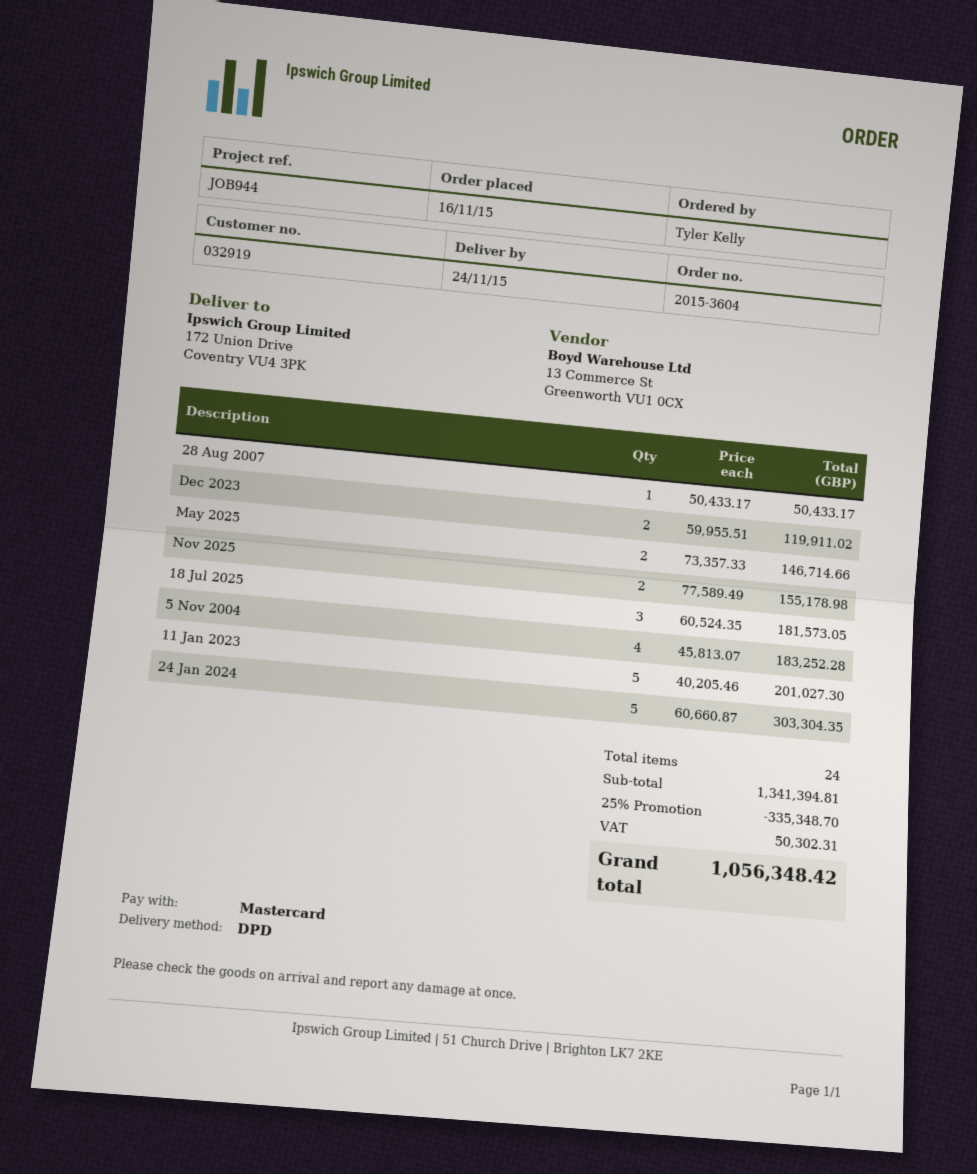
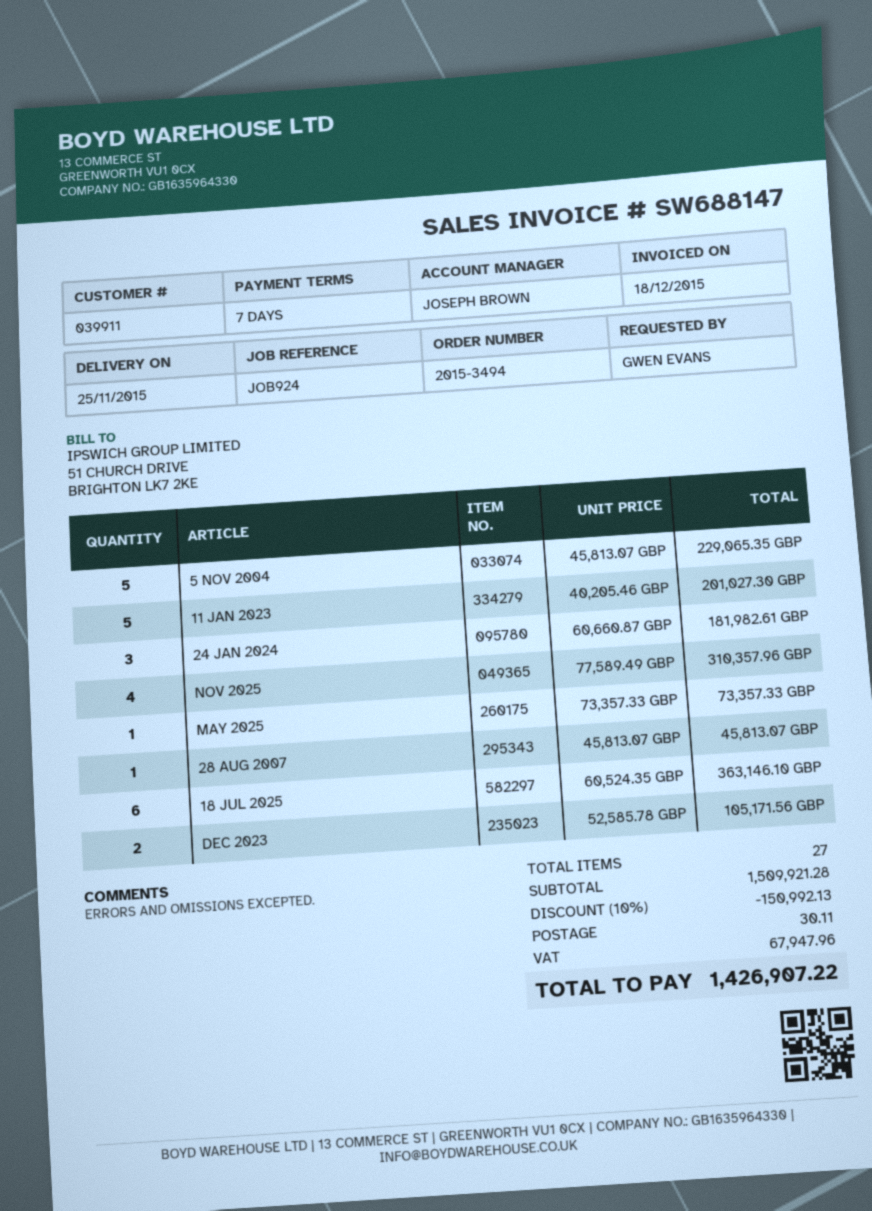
order number: 2015-3604 -> 2015-3494
delivery date: 2015-11-24 -> 2015-11-25
customer number: 032919 -> 039911
reference: JOB944 -> JOB924
ordered by: Tyler Kelly -> GWEN EVANS
28 Aug 2007: 1 x 50433.17 = 50433.17 -> 1 x 45813.07 = 45813.07
Dec 2023: 2 x 59955.51 = 119911.02 -> 2 x 52585.78 = 105171.56
May 2025: 2 x 73357.33 = 146714.66 -> 1 x 73357.33 = 73357.33
Nov 2025: 2 x 77589.49 = 155178.98 -> 4 x 77589.49 = 310357.96
18 Jul 2025: 3 x 60524.35 = 181573.05 -> 6 x 60524.35 = 363146.10
5 Nov 2004: 4 x 45813.07 = 183252.28 -> 5 x 45813.07 = 229065.35
24 Jan 2024: 5 x 60660.87 = 303304.35 -> 3 x 60660.87 = 181982.61
total quantity: 24 -> 27
subtotal: 1341394.81 -> 1509921.28
discount: 25% = 335348.70 -> 10% = 150992.13
shipping: none -> 30.11
tax: 50302.31 -> 67947.96
total: 1056348.42 -> 1426907.22

